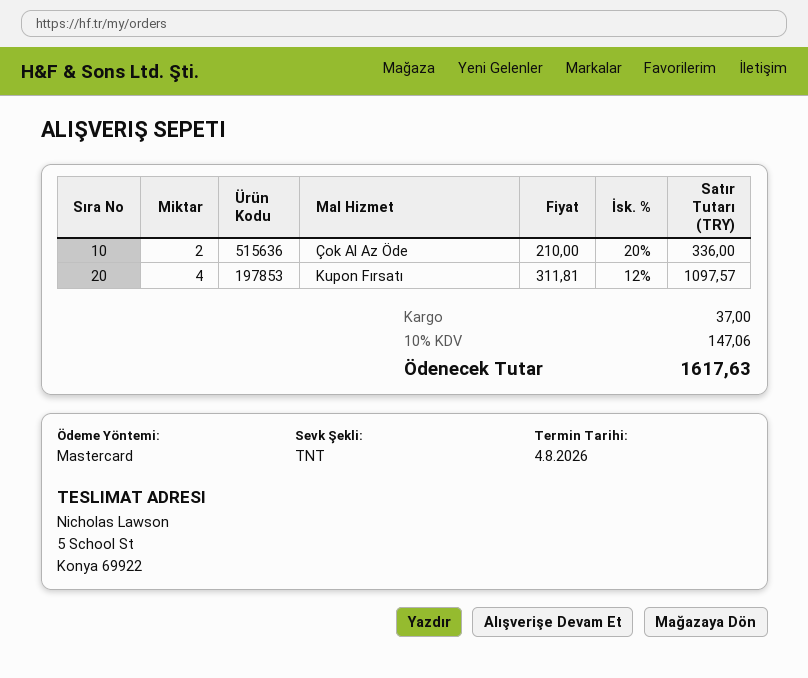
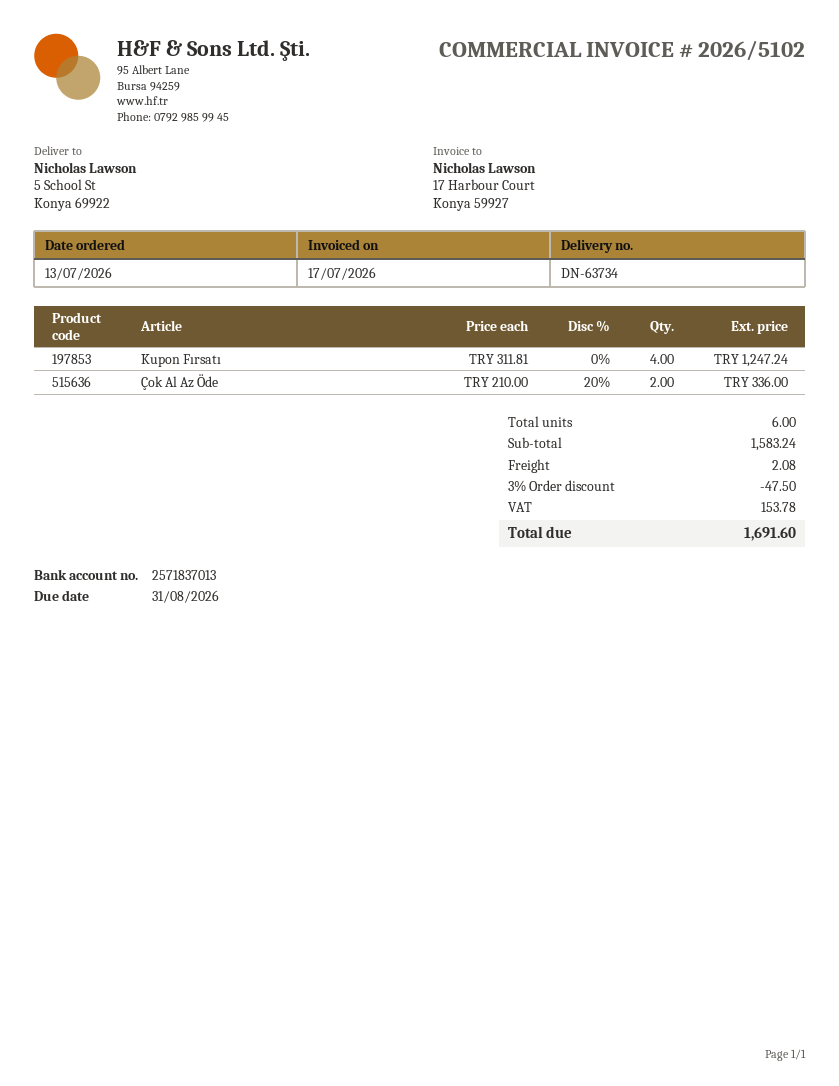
Kupon Fırsatı: 4 x 311.81 - 12% = 1097.57 -> 4 x 311.81 = 1247.24
discount: none -> 3% = 47.50
shipping: 37.00 -> 2.08
tax: 147.06 -> 153.78
total: 1617.63 -> 1691.60

